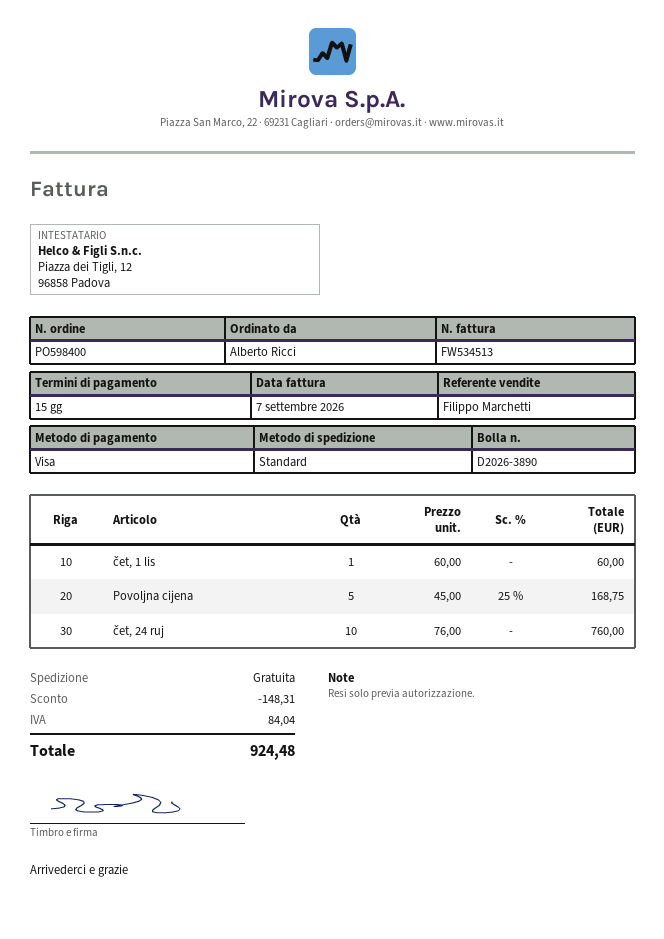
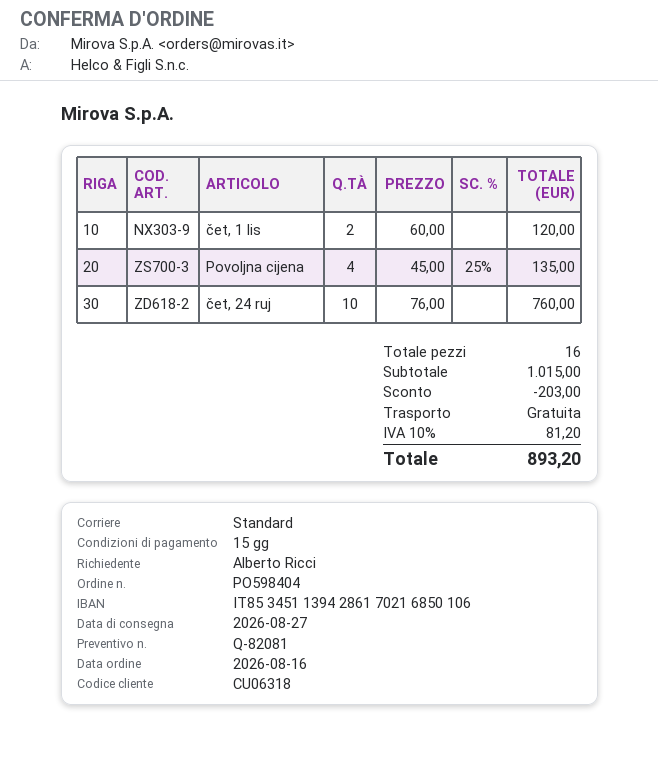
order number: PO598400 -> PO598404
čet, 1 lis: 1 x 60.00 = 60.00 -> 2 x 60.00 = 120.00
Povoljna cijena: 5 x 45.00 - 25% = 168.75 -> 4 x 45.00 - 25% = 135.00
discount: 148.31 -> 203.00
tax: 84.04 -> 81.20
total: 924.48 -> 893.20

